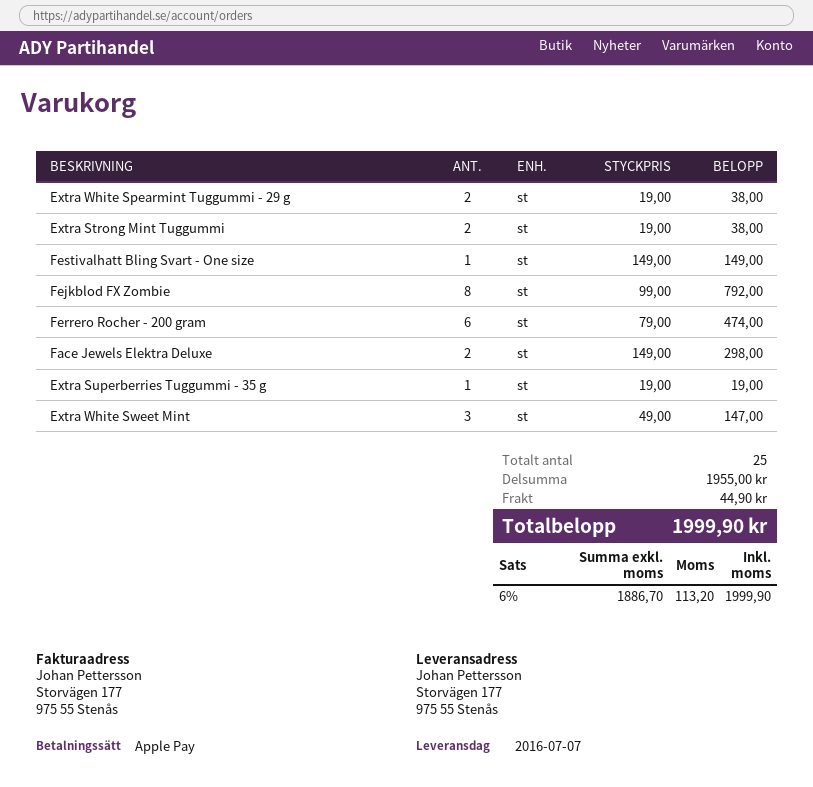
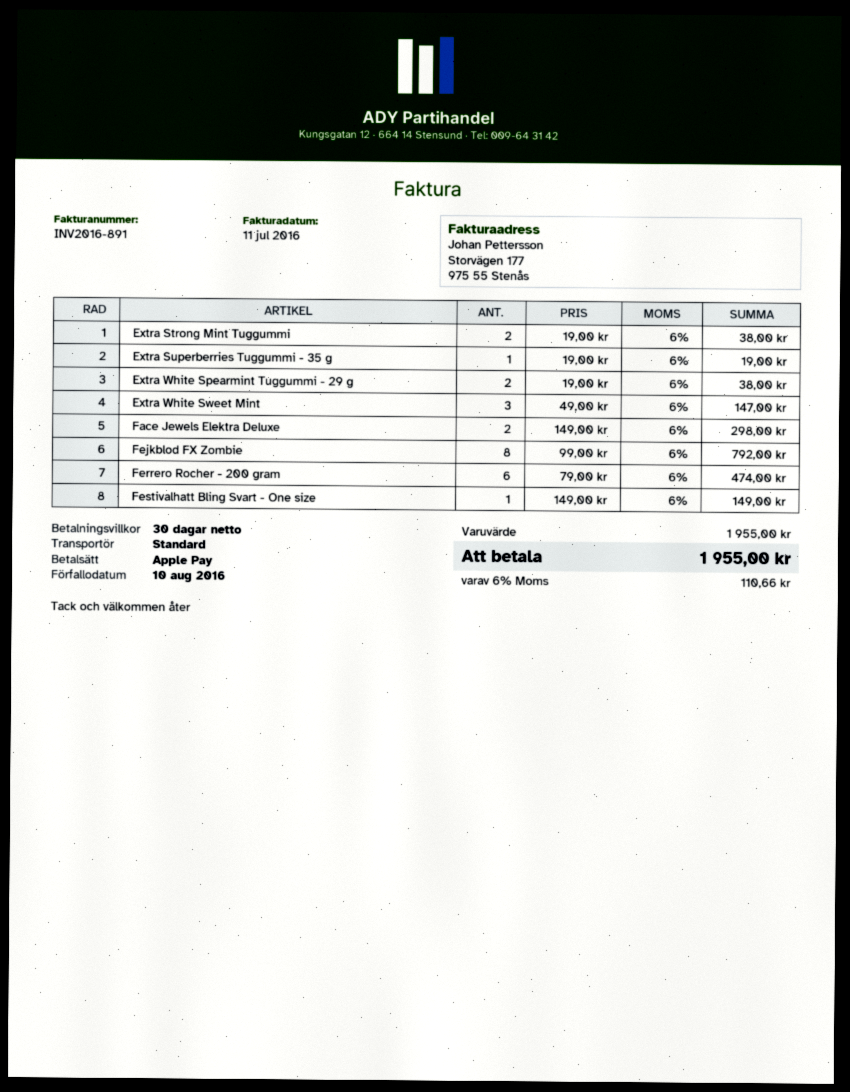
shipping: 44.90 -> none
tax: 6% = 113.20 -> 6% = 110.66
total: 1999.90 -> 1955.00

